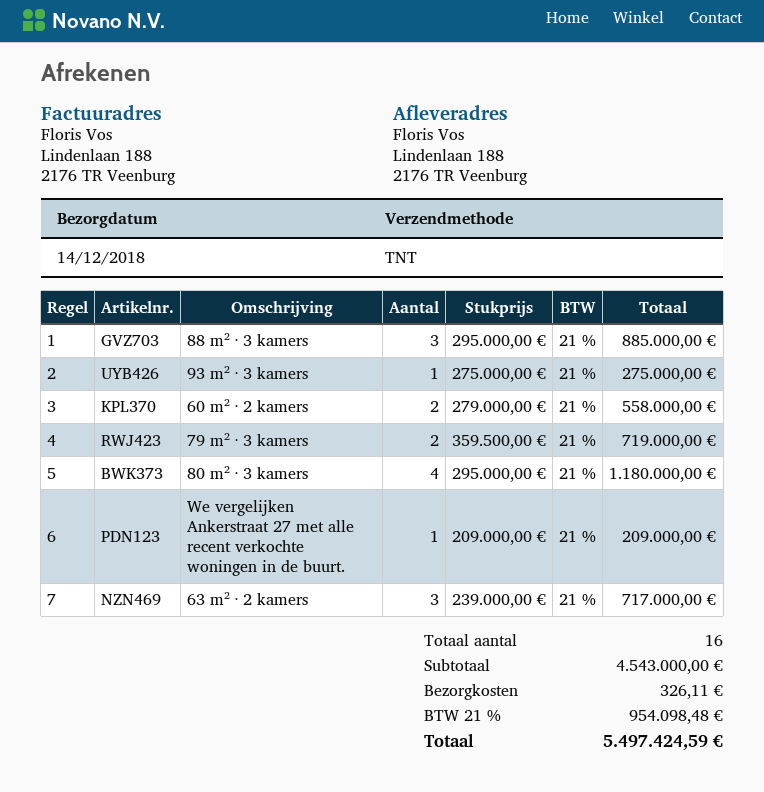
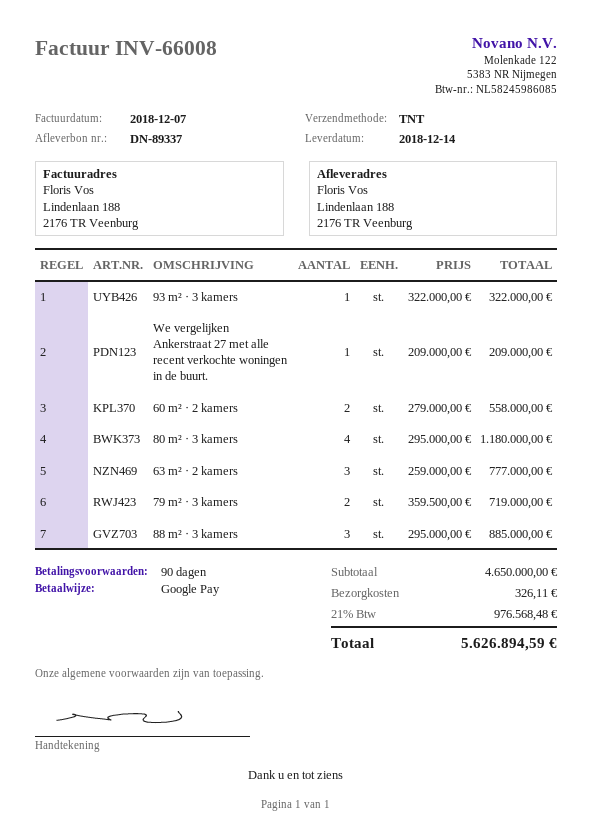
93 m² · 3 kamers: 1 x 275000.00 = 275000.00 -> 1 x 322000.00 = 322000.00
63 m² · 2 kamers: 3 x 239000.00 = 717000.00 -> 3 x 259000.00 = 777000.00
subtotal: 4543000.00 -> 4650000.00
tax: 21% = 954098.48 -> 21% = 976568.48
total: 5497424.59 -> 5626894.59

